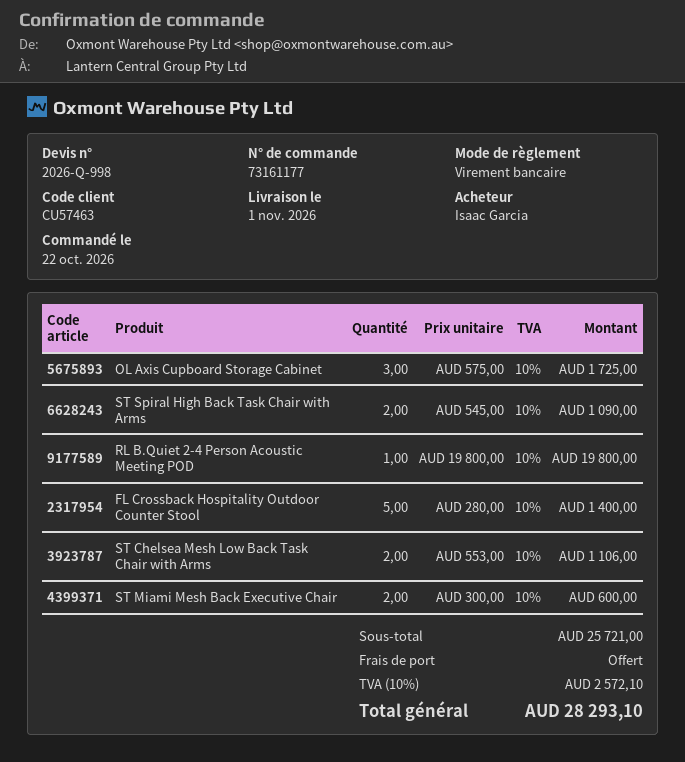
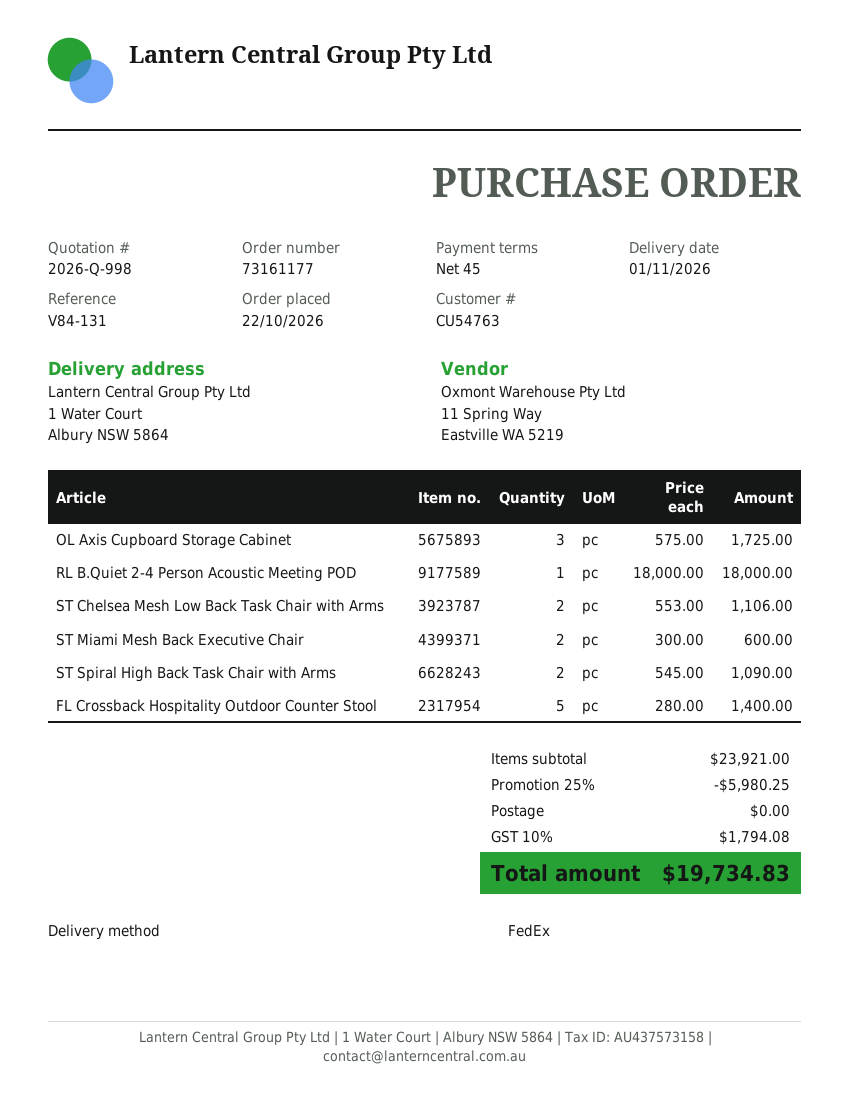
customer number: CU57463 -> CU54763
RL B.Quiet 2-4 Person Acoustic Meeting POD: 1 x 19800.00 = 19800.00 -> 1 x 18000.00 = 18000.00
subtotal: 25721.00 -> 23921.00
discount: none -> 25% = 5980.25
tax: 10% = 2572.10 -> 10% = 1794.08
total: 28293.10 -> 19734.83

